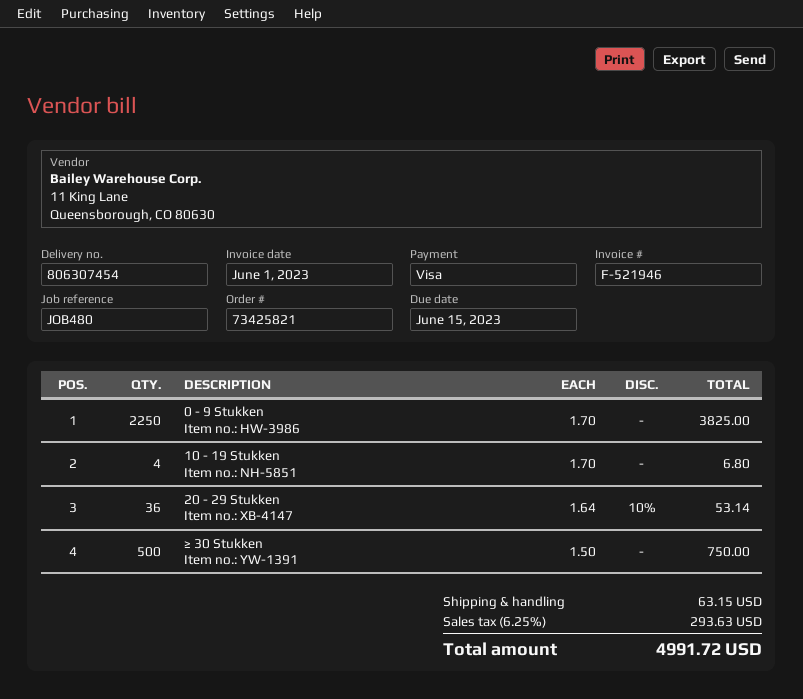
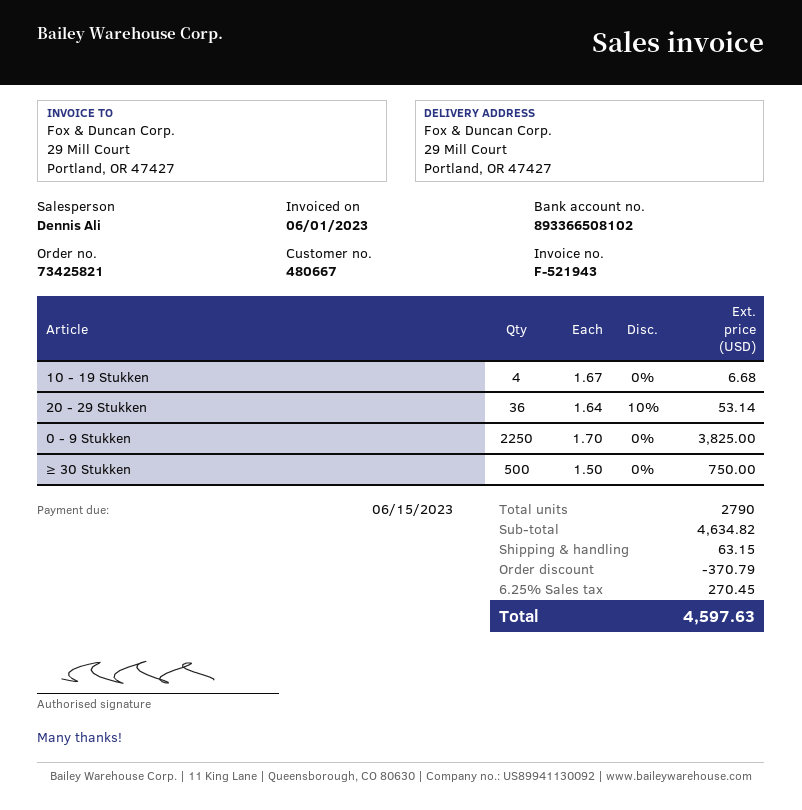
invoice number: F-521946 -> F-521943
10 - 19 Stukken: 4 x 1.70 = 6.80 -> 4 x 1.67 = 6.68
discount: none -> 370.79
tax: 6.25% = 293.63 -> 6.25% = 270.45
total: 4991.72 -> 4597.63

